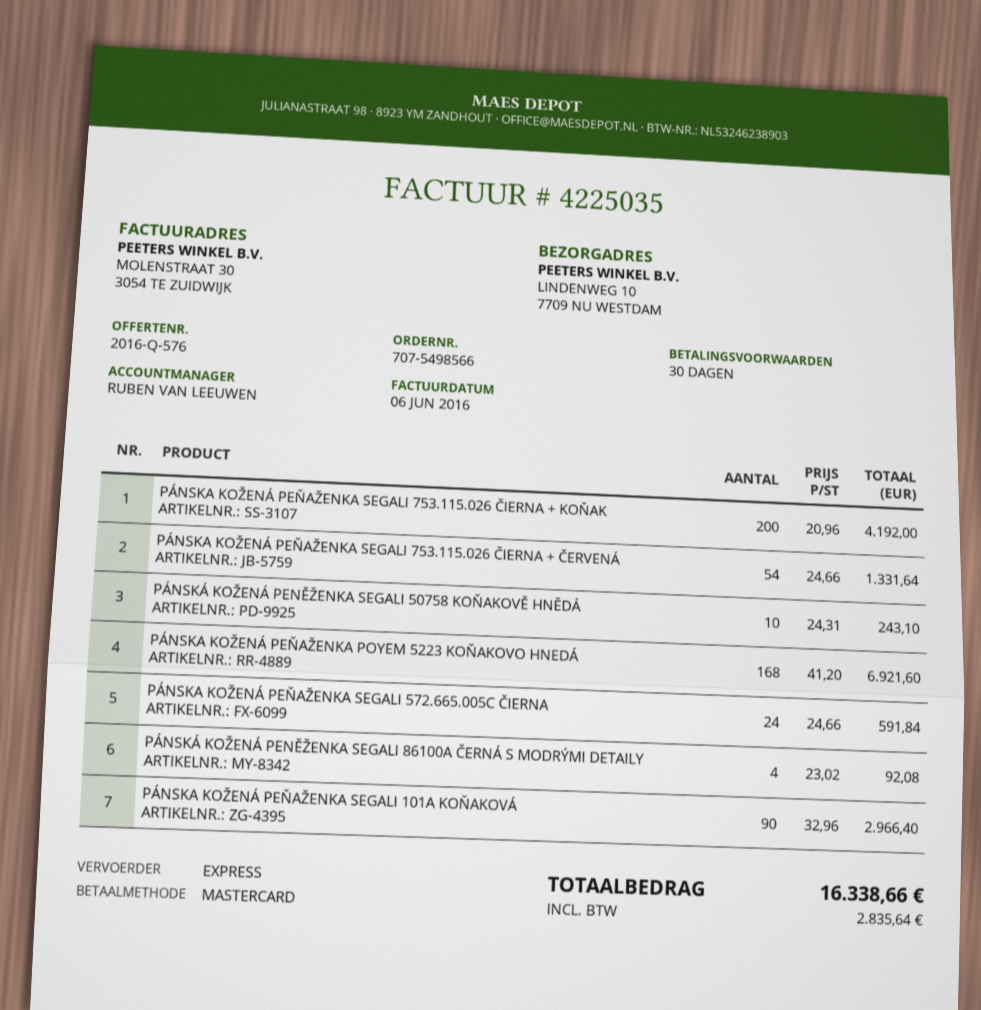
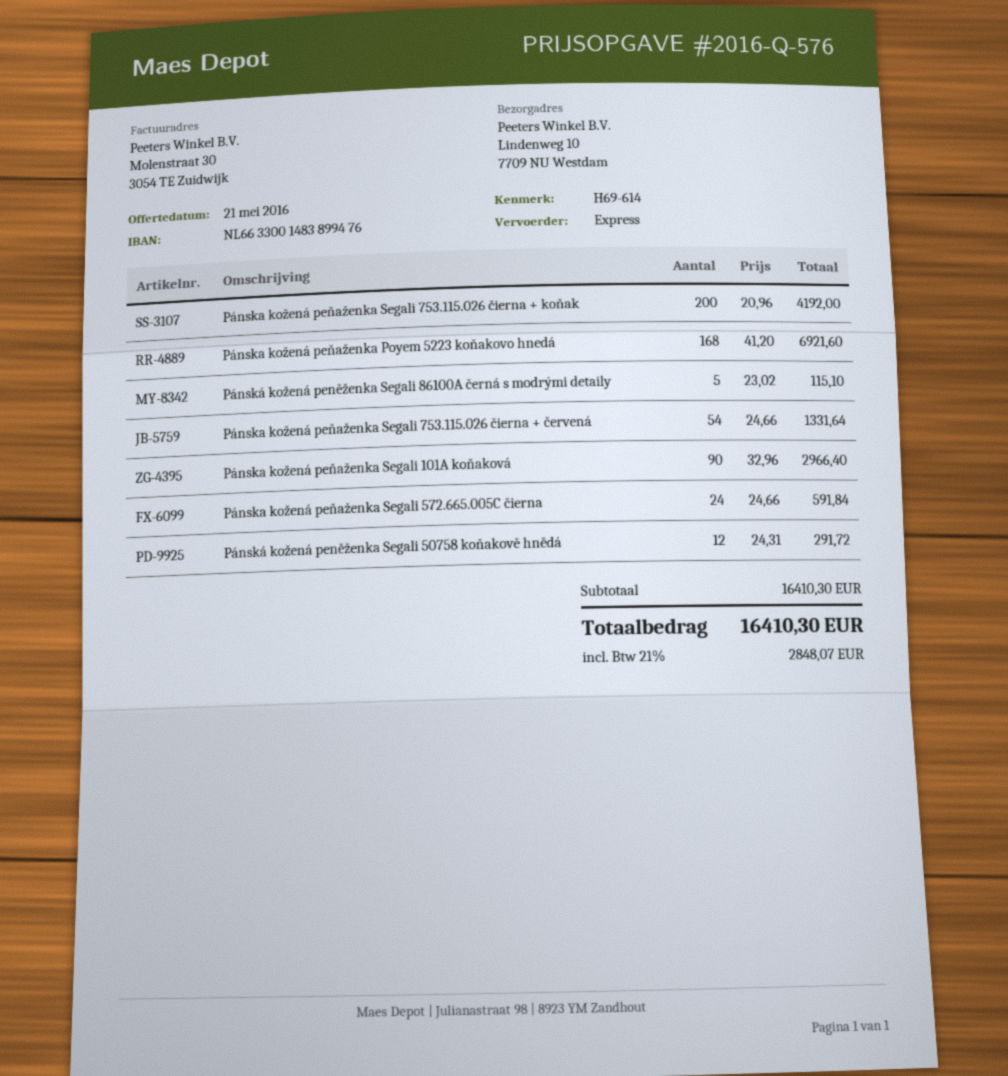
PÁNSKÁ KOŽENÁ PENĚŽENKA SEGALI 50758 KOŇAKOVĚ HNĚDÁ: 10 x 24.31 = 243.10 -> 12 x 24.31 = 291.72
PÁNSKÁ KOŽENÁ PENĚŽENKA SEGALI 86100A ČERNÁ S MODRÝMI DETAILY: 4 x 23.02 = 92.08 -> 5 x 23.02 = 115.10
tax: 2835.64 -> 2848.07
total: 16338.66 -> 16410.30

